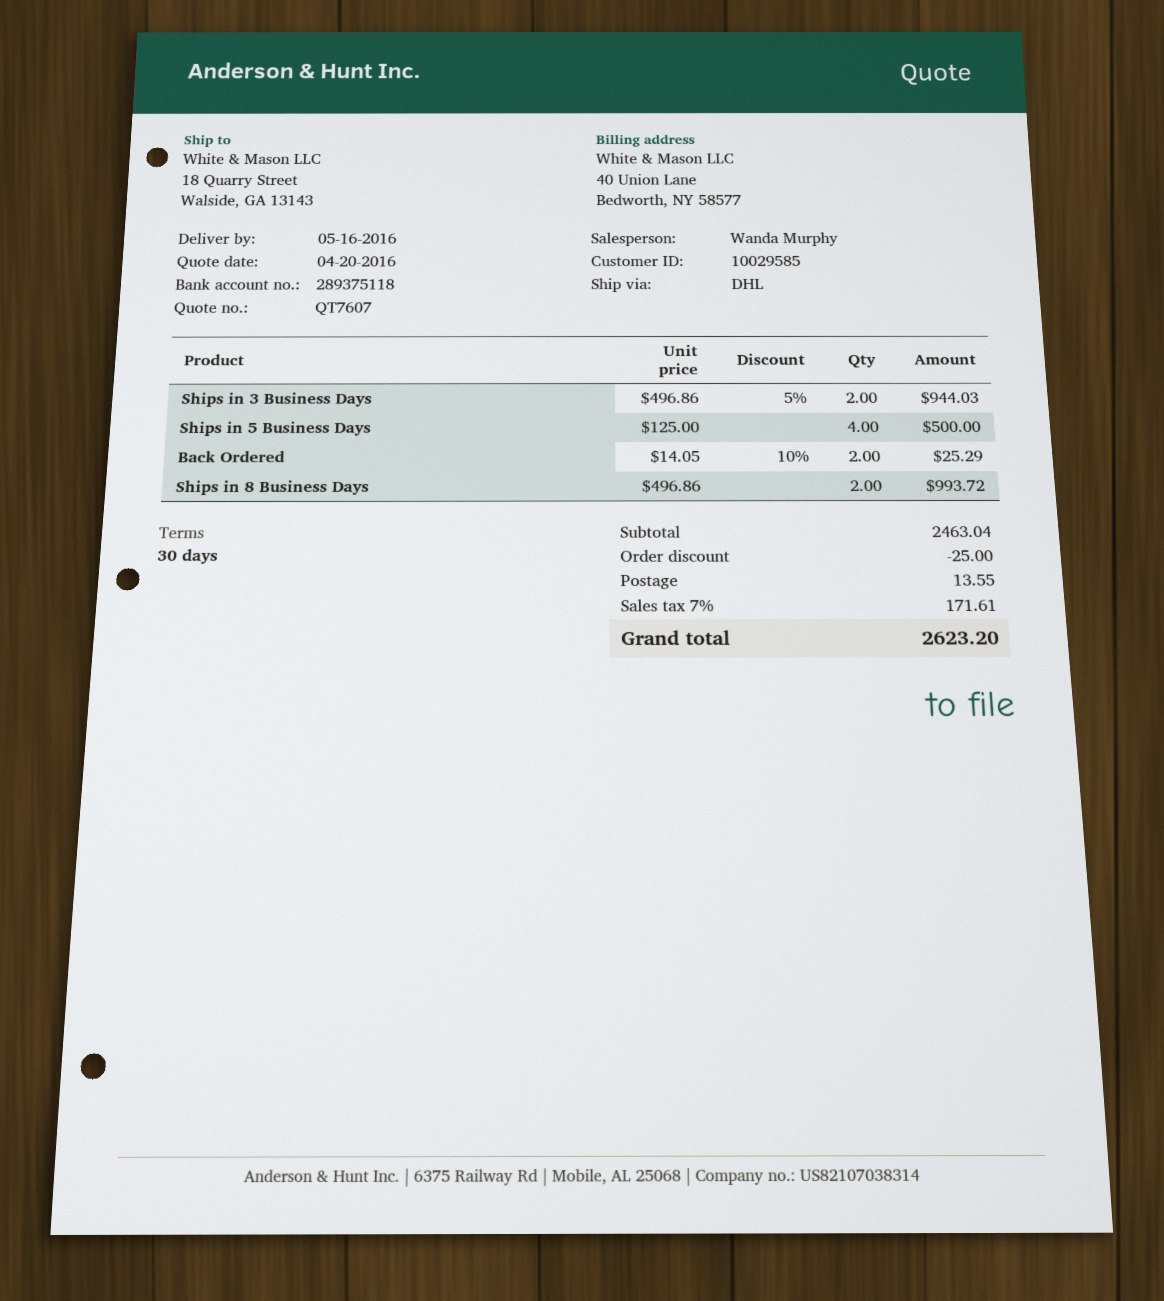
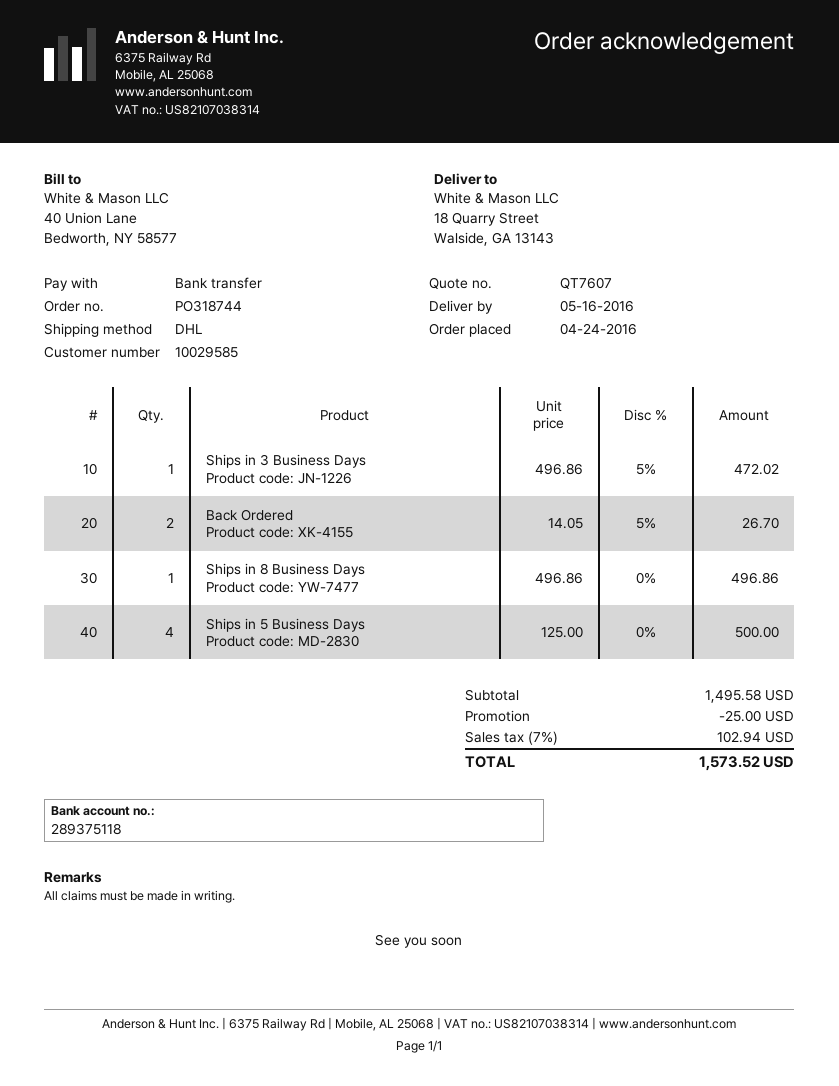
Ships in 3 Business Days: 2 x 496.86 - 5% = 944.03 -> 1 x 496.86 - 5% = 472.02
Back Ordered: 2 x 14.05 - 10% = 25.29 -> 2 x 14.05 - 5% = 26.70
Ships in 8 Business Days: 2 x 496.86 = 993.72 -> 1 x 496.86 = 496.86
subtotal: 2463.04 -> 1495.58
shipping: 13.55 -> none
tax: 7% = 171.61 -> 7% = 102.94
total: 2623.20 -> 1573.52

